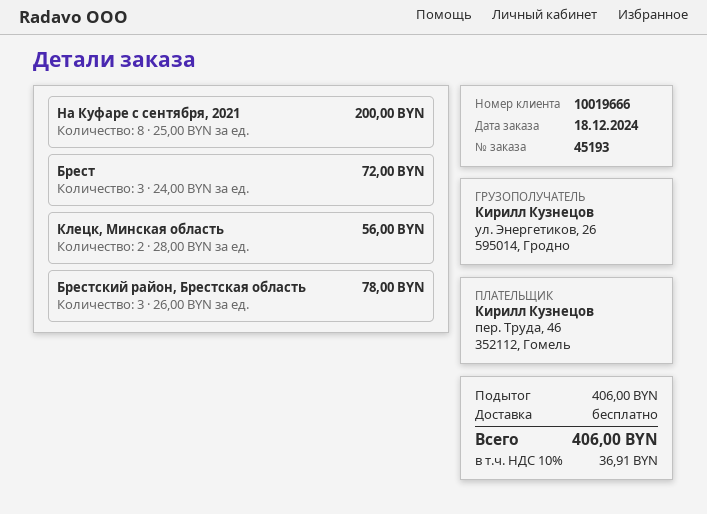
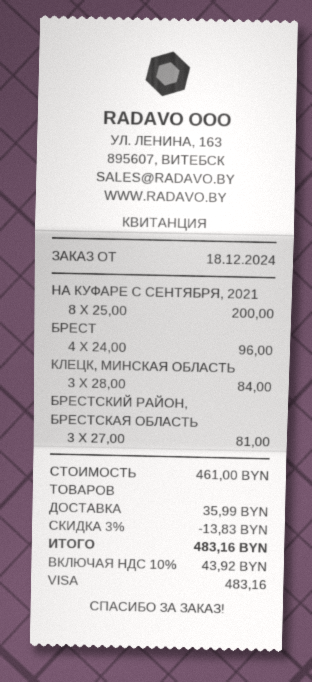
Брест: 3 x 24.00 = 72.00 -> 4 x 24.00 = 96.00
Клецк, Минская область: 2 x 28.00 = 56.00 -> 3 x 28.00 = 84.00
Брестский район, Брестская область: 3 x 26.00 = 78.00 -> 3 x 27.00 = 81.00
subtotal: 406.00 -> 461.00
discount: none -> 3% = 13.83
shipping: 0.00 -> 35.99
tax: 10% = 36.91 -> 10% = 43.92
total: 406.00 -> 483.16

